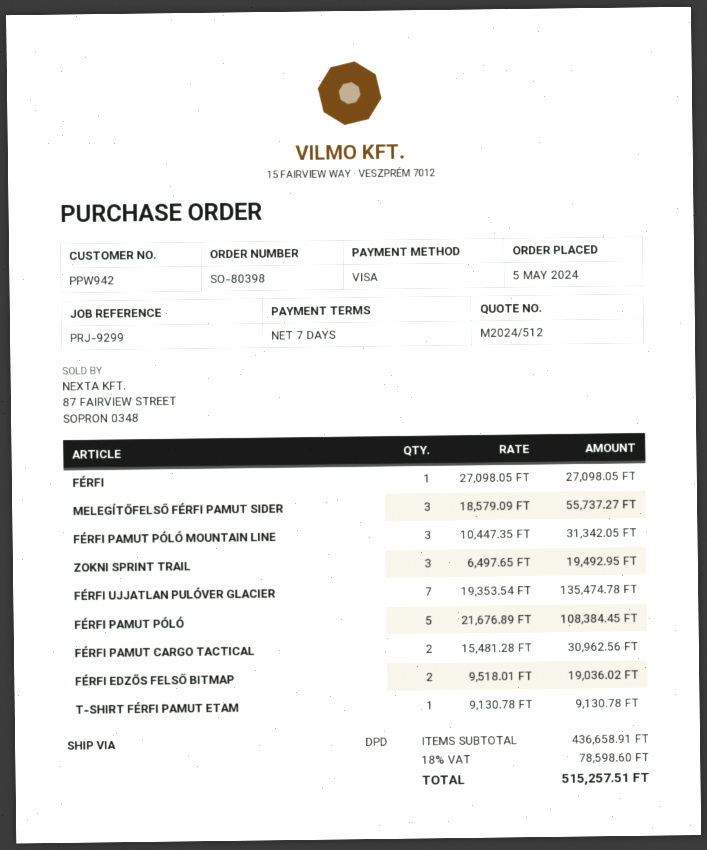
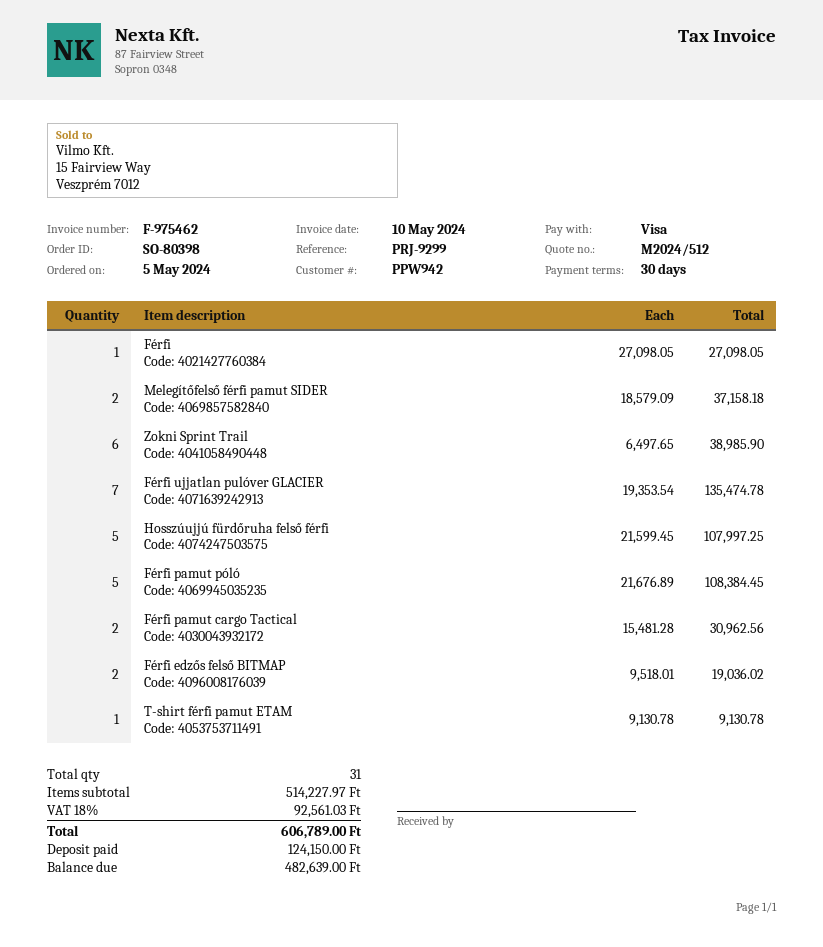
payment terms: 7 days -> 30 days
MELEGÍTŐFELSŐ FÉRFI PAMUT SIDER: 3 x 18579.09 = 55737.27 -> 2 x 18579.09 = 37158.18
FÉRFI PAMUT PÓLÓ MOUNTAIN LINE: 3 x 10447.35 = 31342.05 -> none
ZOKNI SPRINT TRAIL: 3 x 6497.65 = 19492.95 -> 6 x 6497.65 = 38985.90
Hosszúujjú fürdőruha felső férfi: none -> 5 x 21599.45 = 107997.25
subtotal: 436658.91 -> 514227.97
tax: 18% = 78598.60 -> 18% = 92561.03
total: 515257.51 -> 606789.00

